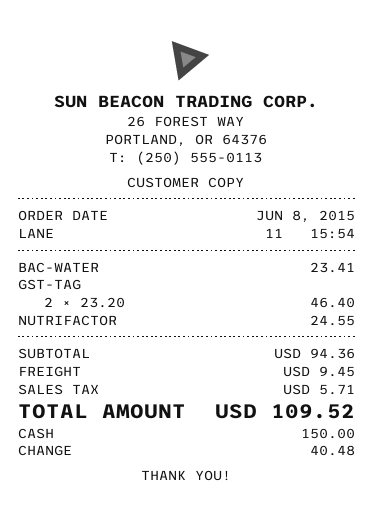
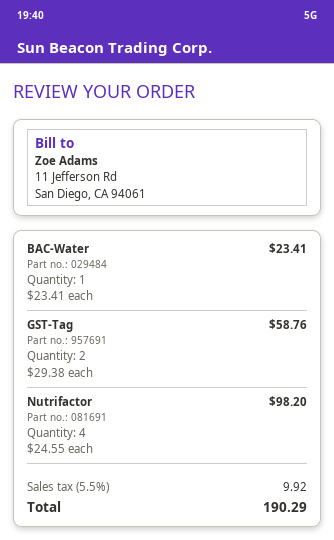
GST-TAG: 2 x 23.20 = 46.40 -> 2 x 29.38 = 58.76
NUTRIFACTOR: 1 x 24.55 = 24.55 -> 4 x 24.55 = 98.20
shipping: 9.45 -> none
tax: 5.71 -> 9.92
total: 109.52 -> 190.29

